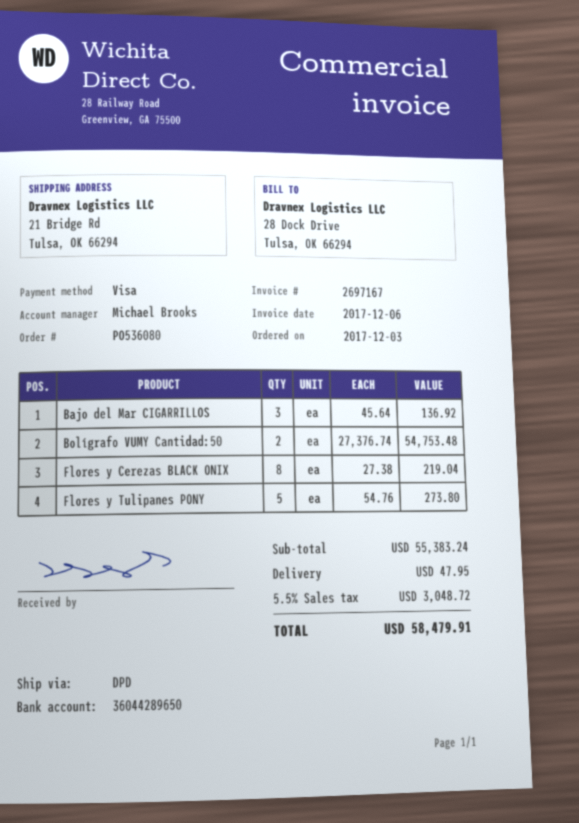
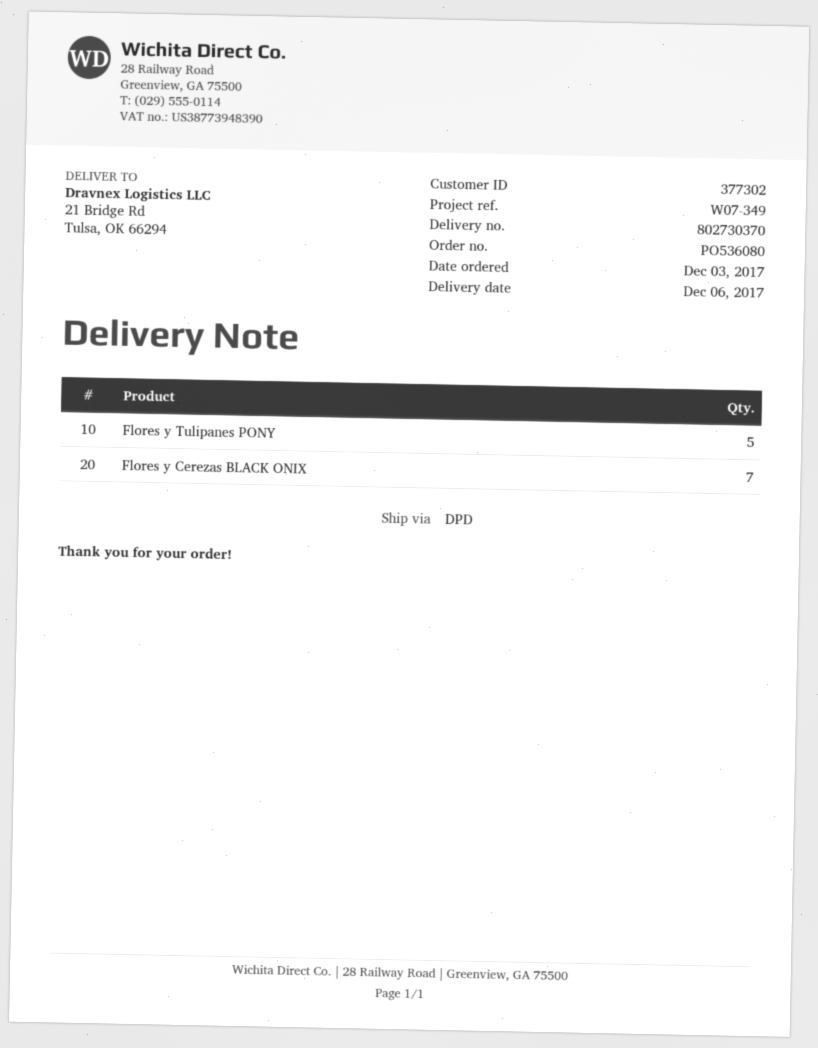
Bajo del Mar CIGARRILLOS: 3 -> none
Bolígrafo VUMY Cantidad:50: 2 -> none
Flores y Cerezas BLACK ONIX: 8 -> 7

